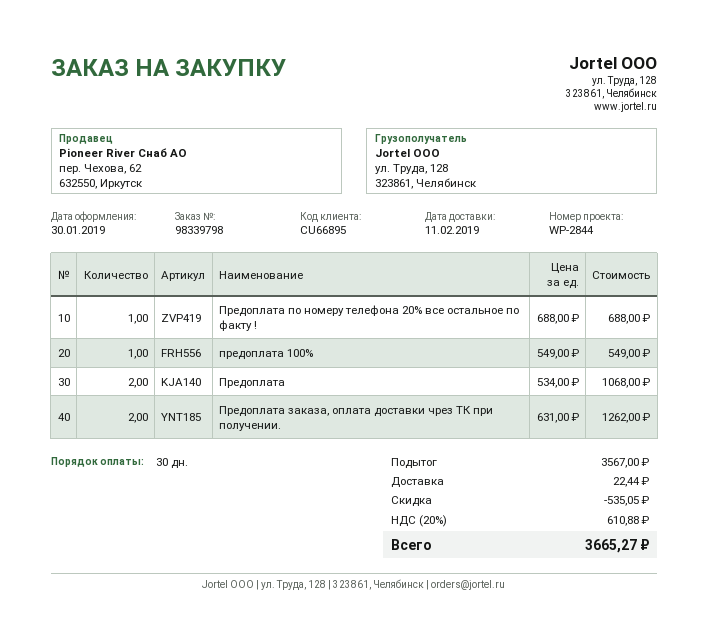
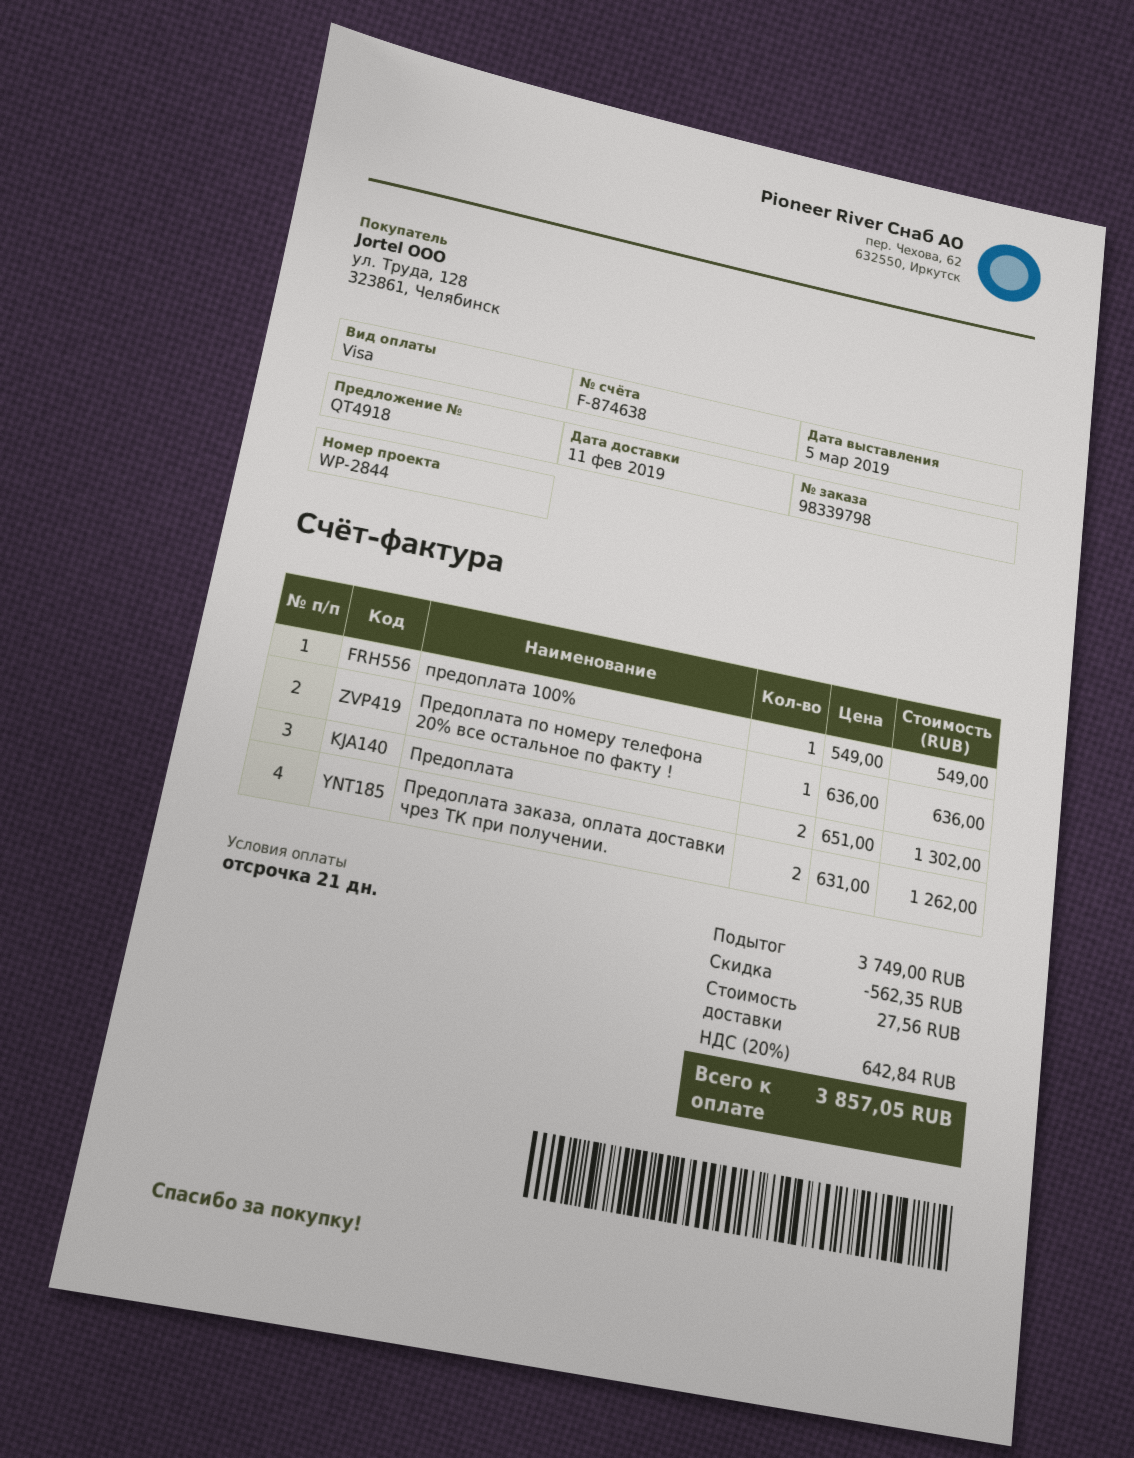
payment terms: 30 days -> 21 days
Предоплата по номеру телефона 20% все остальное по факту !: 1 x 688.00 = 688.00 -> 1 x 636.00 = 636.00
Предоплата: 2 x 534.00 = 1068.00 -> 2 x 651.00 = 1302.00
subtotal: 3567.00 -> 3749.00
discount: 535.05 -> 562.35
shipping: 22.44 -> 27.56
tax: 20% = 610.88 -> 20% = 642.84
total: 3665.27 -> 3857.05

